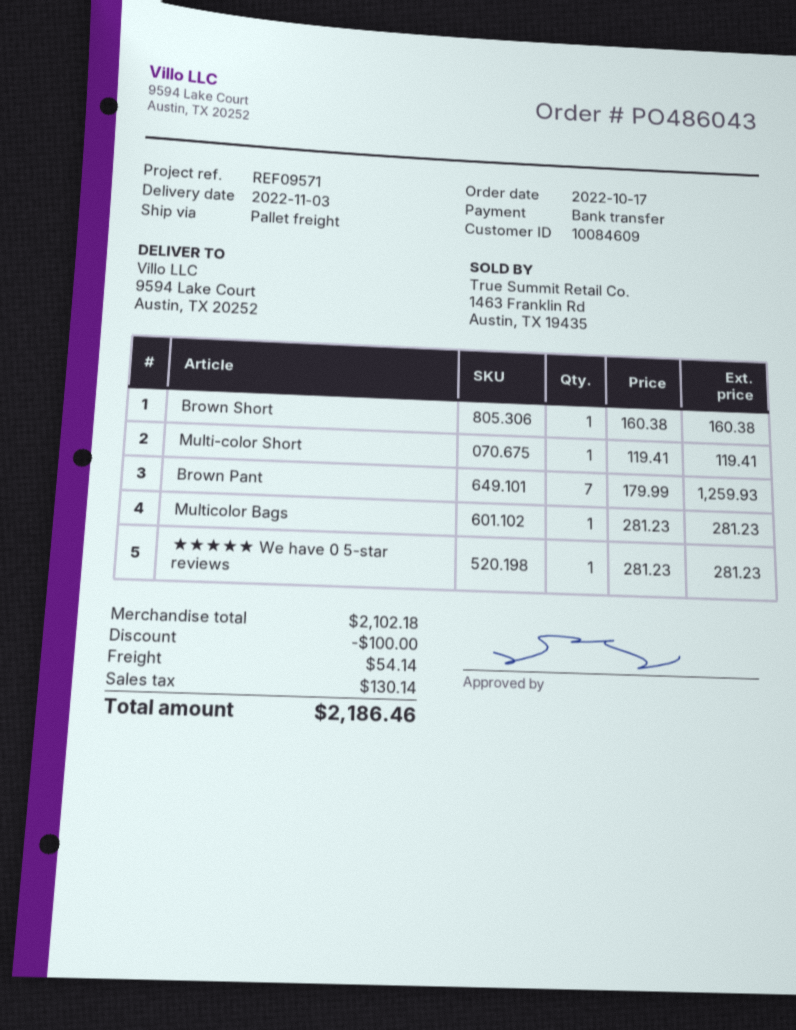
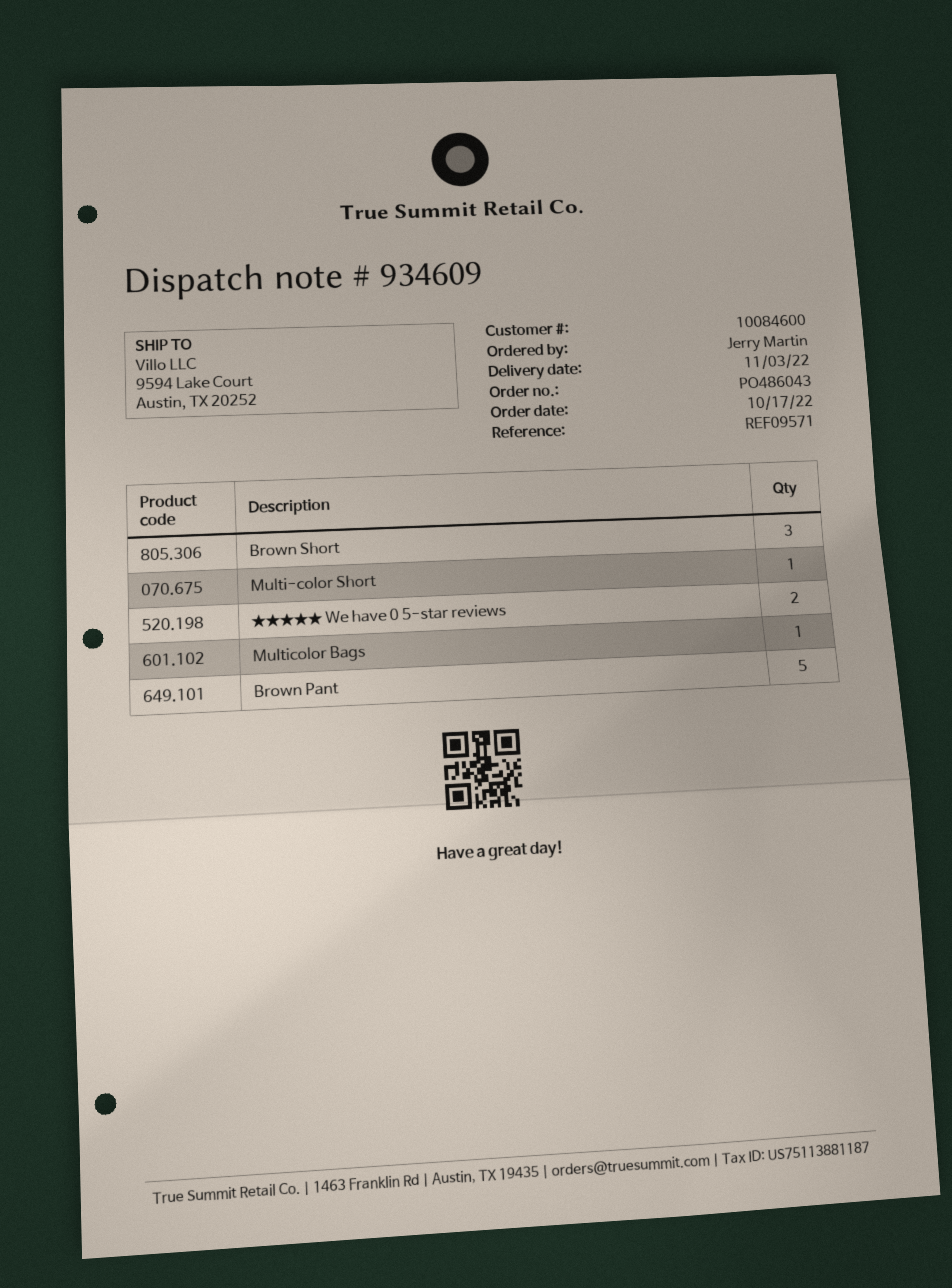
customer number: 10084609 -> 10084600
Brown Short: 1 -> 3
Brown Pant: 7 -> 5
★★★★★ We have 0 5-star reviews: 1 -> 2

